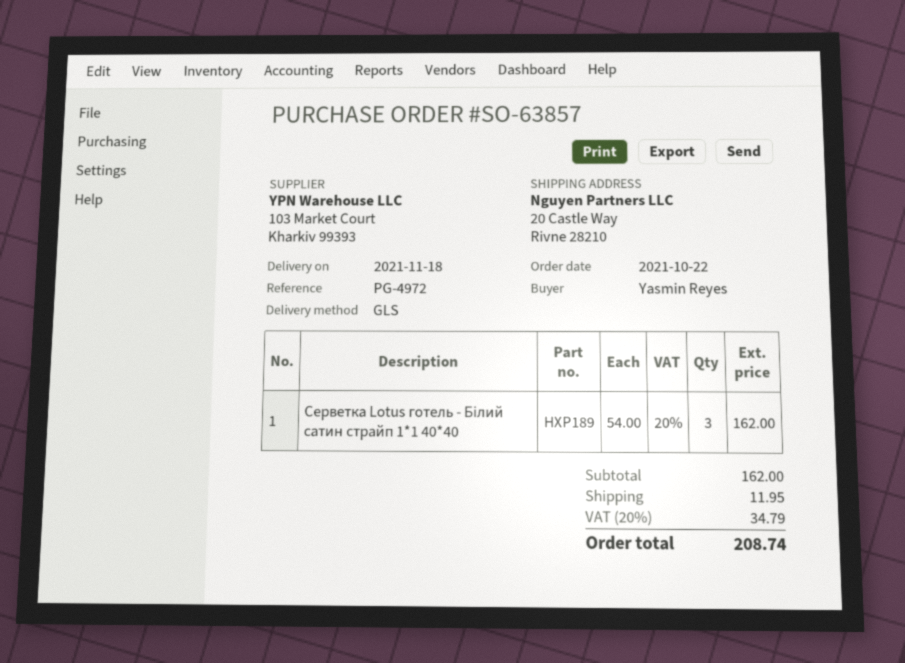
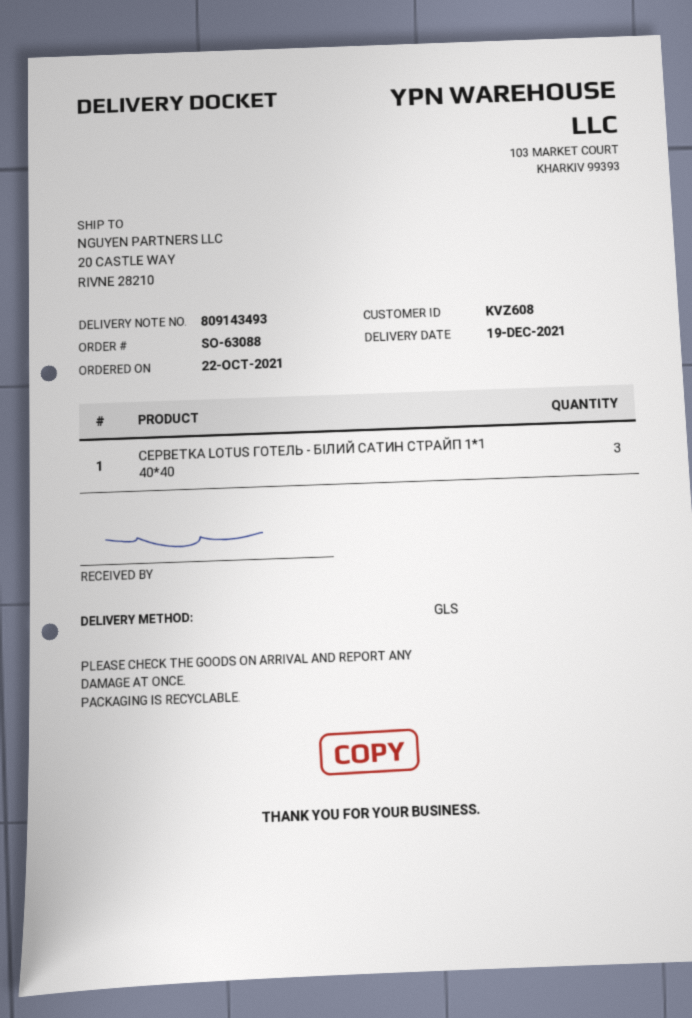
order number: SO-63857 -> SO-63088
delivery date: 2021-11-18 -> 2021-12-19

